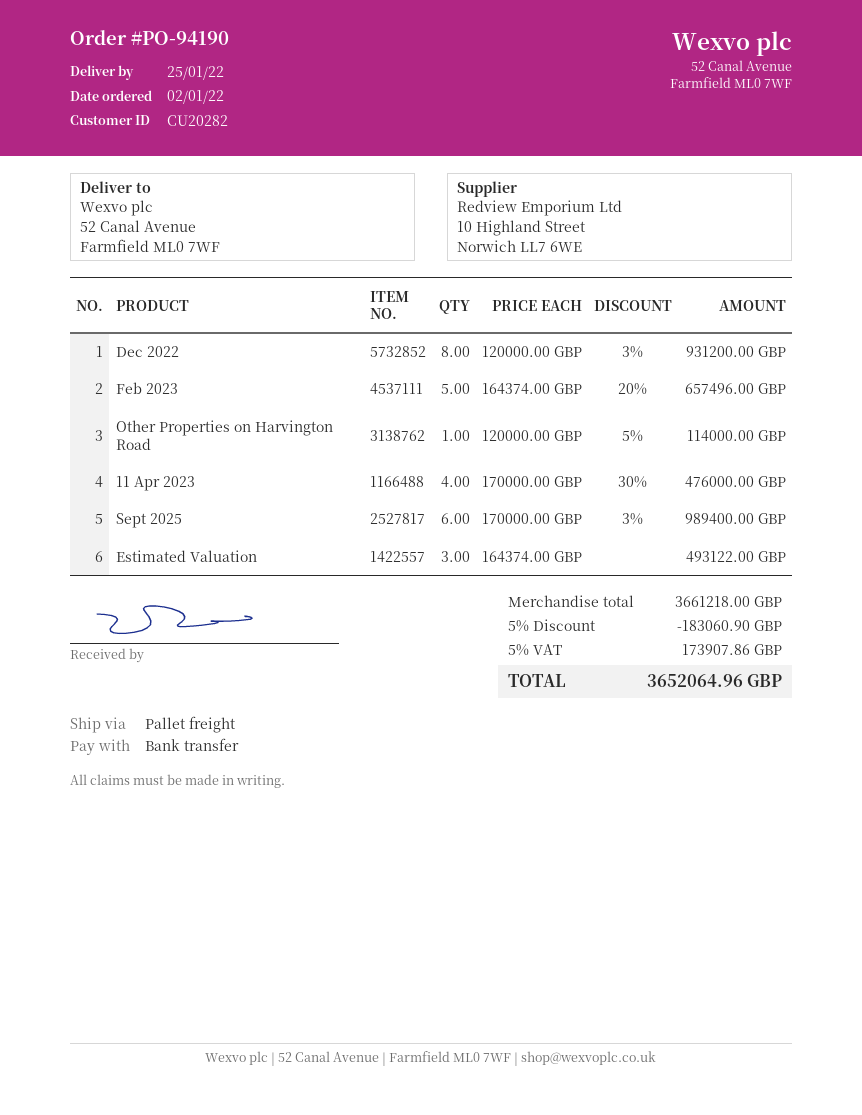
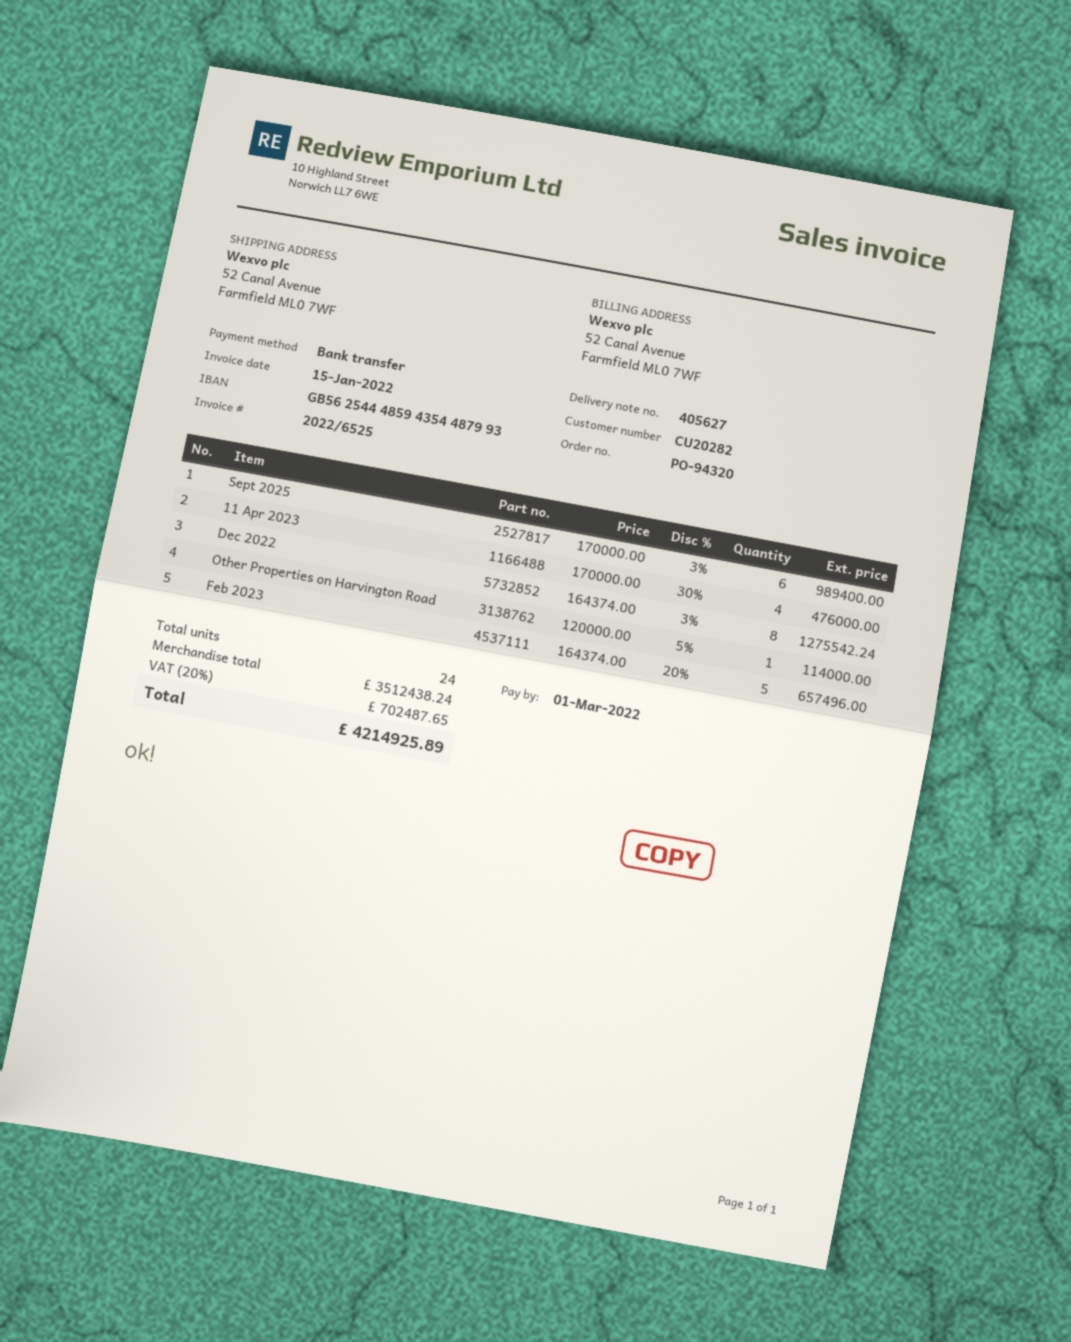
order number: PO-94190 -> PO-94320
Dec 2022: 8 x 120000.00 - 3% = 931200.00 -> 8 x 164374.00 - 3% = 1275542.24
Estimated Valuation: 3 x 164374.00 = 493122.00 -> none
subtotal: 3661218.00 -> 3512438.24
discount: 5% = 183060.90 -> none
tax: 5% = 173907.86 -> 20% = 702487.65
total: 3652064.96 -> 4214925.89

